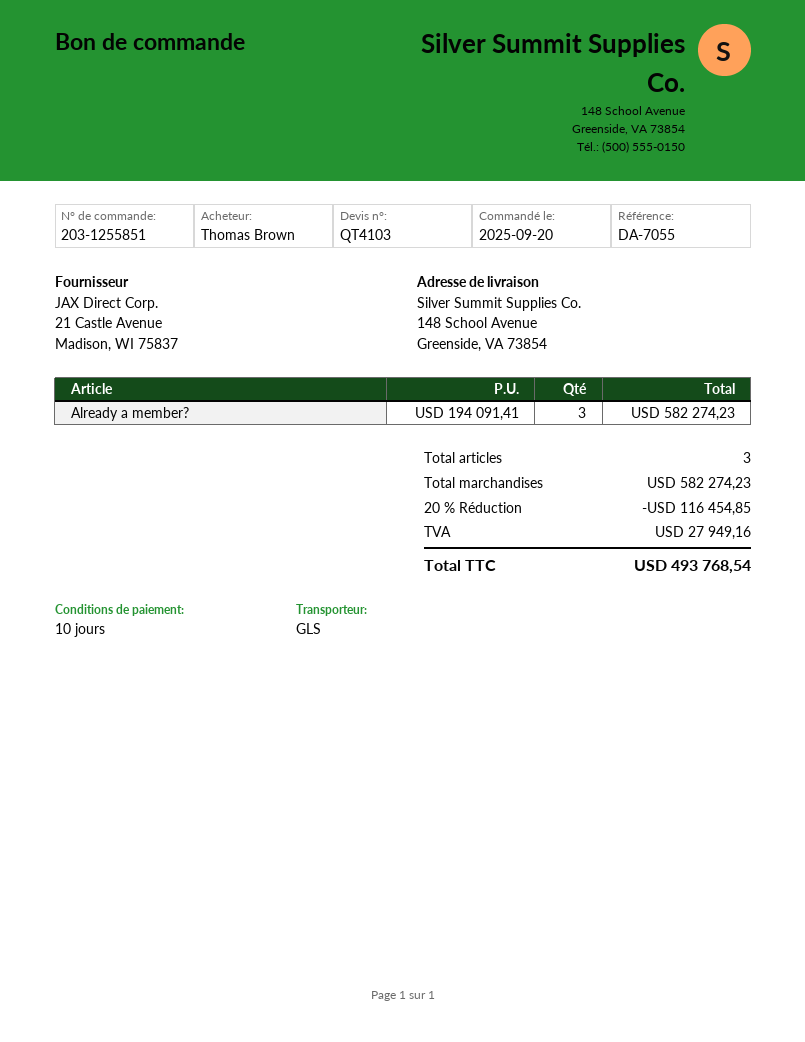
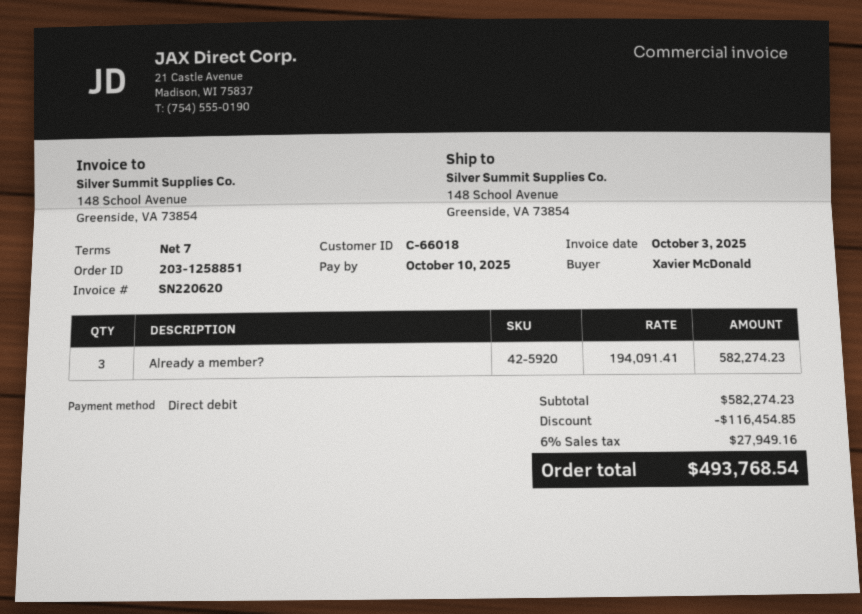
order number: 203-1255851 -> 203-1258851
payment terms: 10 days -> 7 days
ordered by: Thomas Brown -> Xavier McDonald

